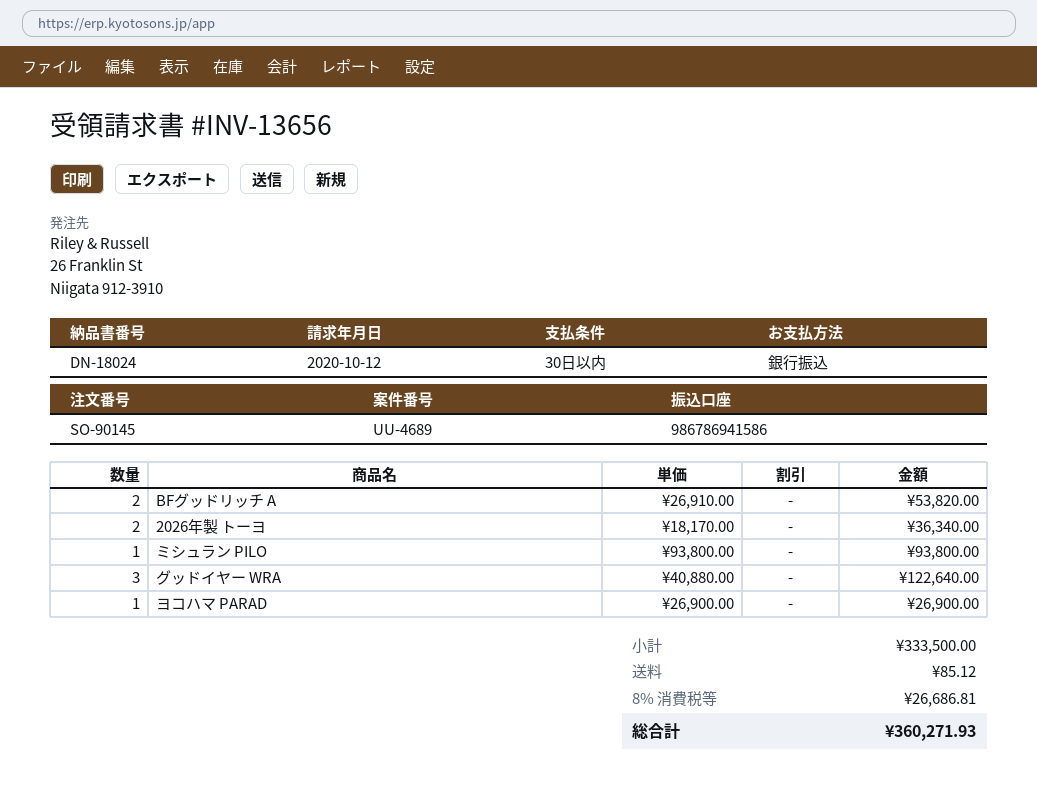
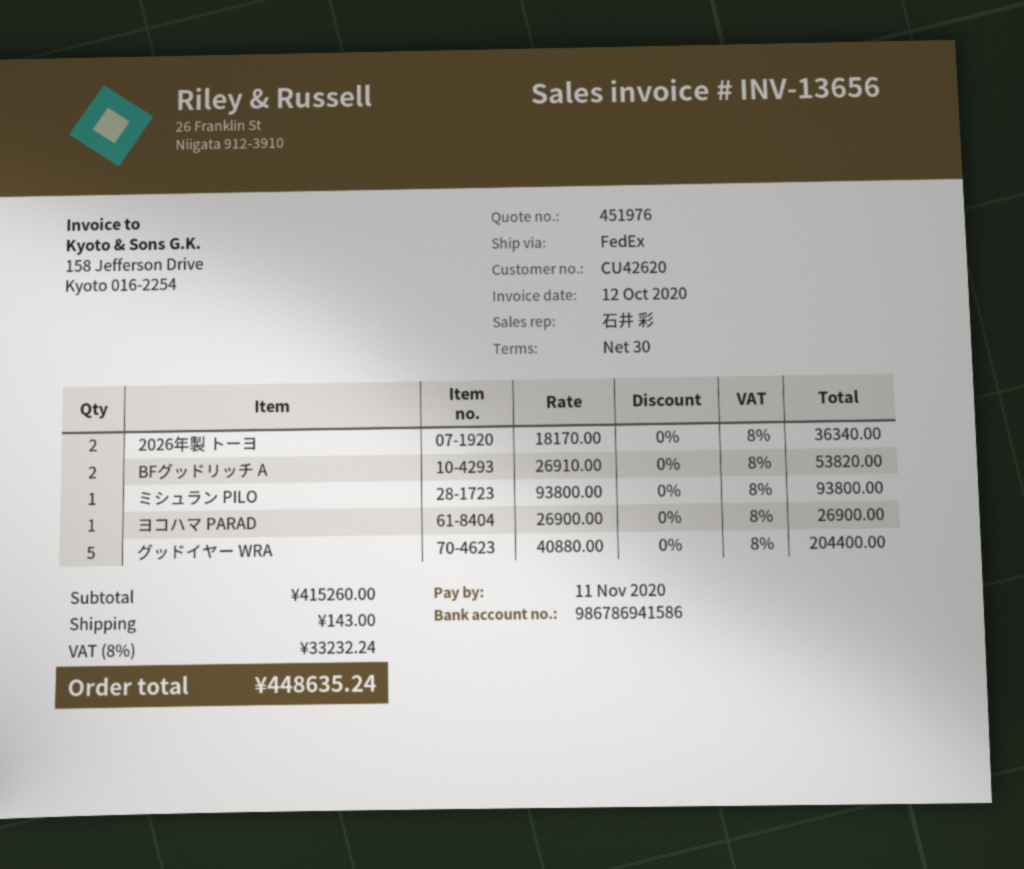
グッドイヤー WRA: 3 x 40880.00 = 122640.00 -> 5 x 40880.00 = 204400.00
subtotal: 333500.00 -> 415260.00
shipping: 85.12 -> 143.00
tax: 8% = 26686.81 -> 8% = 33232.24
total: 360271.93 -> 448635.24

